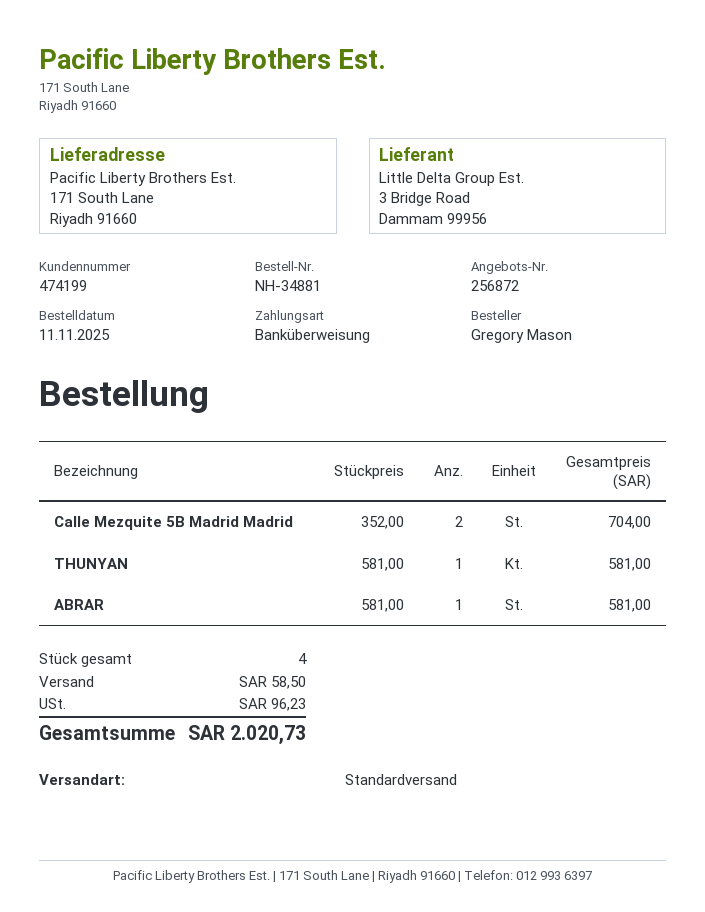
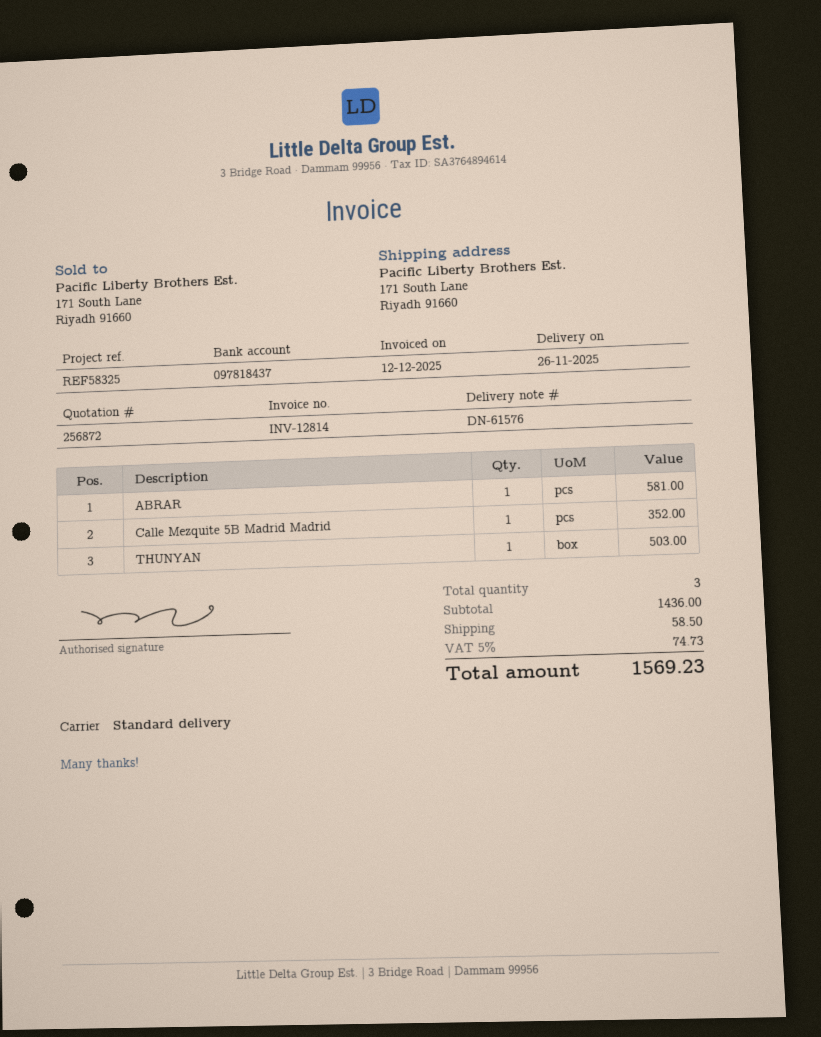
Calle Mezquite 5B Madrid Madrid: 2 for 704.00 -> 1 for 352.00
THUNYAN: 1 for 581.00 -> 1 for 503.00
total quantity: 4 -> 3
tax: 96.23 -> 74.73
total: 2020.73 -> 1569.23

